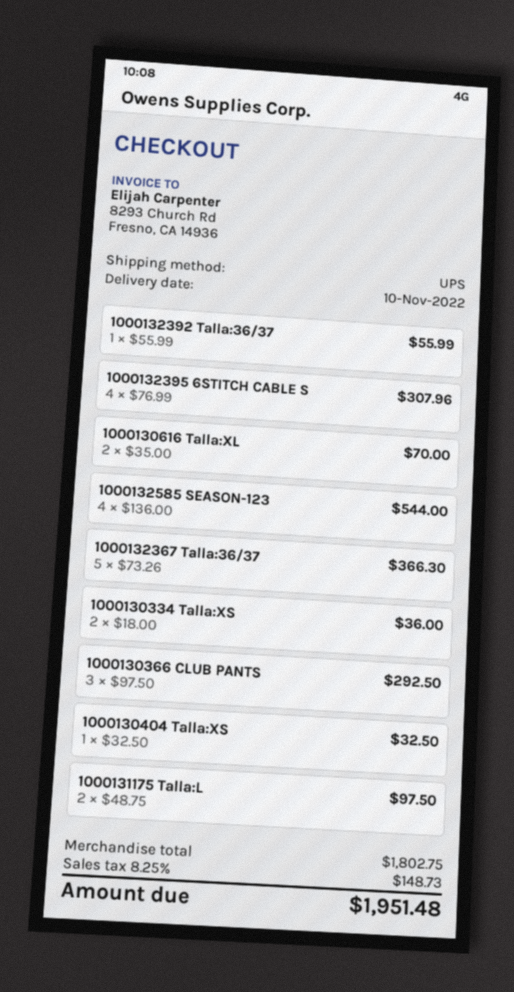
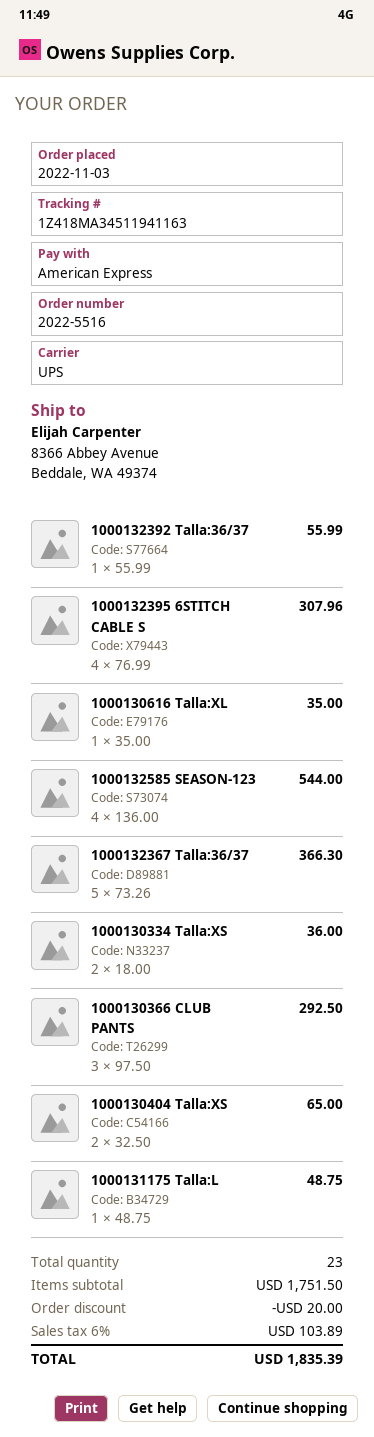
1000130616 Talla:XL: 2 x 35.00 = 70.00 -> 1 x 35.00 = 35.00
1000130404 Talla:XS: 1 x 32.50 = 32.50 -> 2 x 32.50 = 65.00
1000131175 Talla:L: 2 x 48.75 = 97.50 -> 1 x 48.75 = 48.75
subtotal: 1802.75 -> 1751.50
discount: none -> 20.00
tax: 8.25% = 148.73 -> 6% = 103.89
total: 1951.48 -> 1835.39

